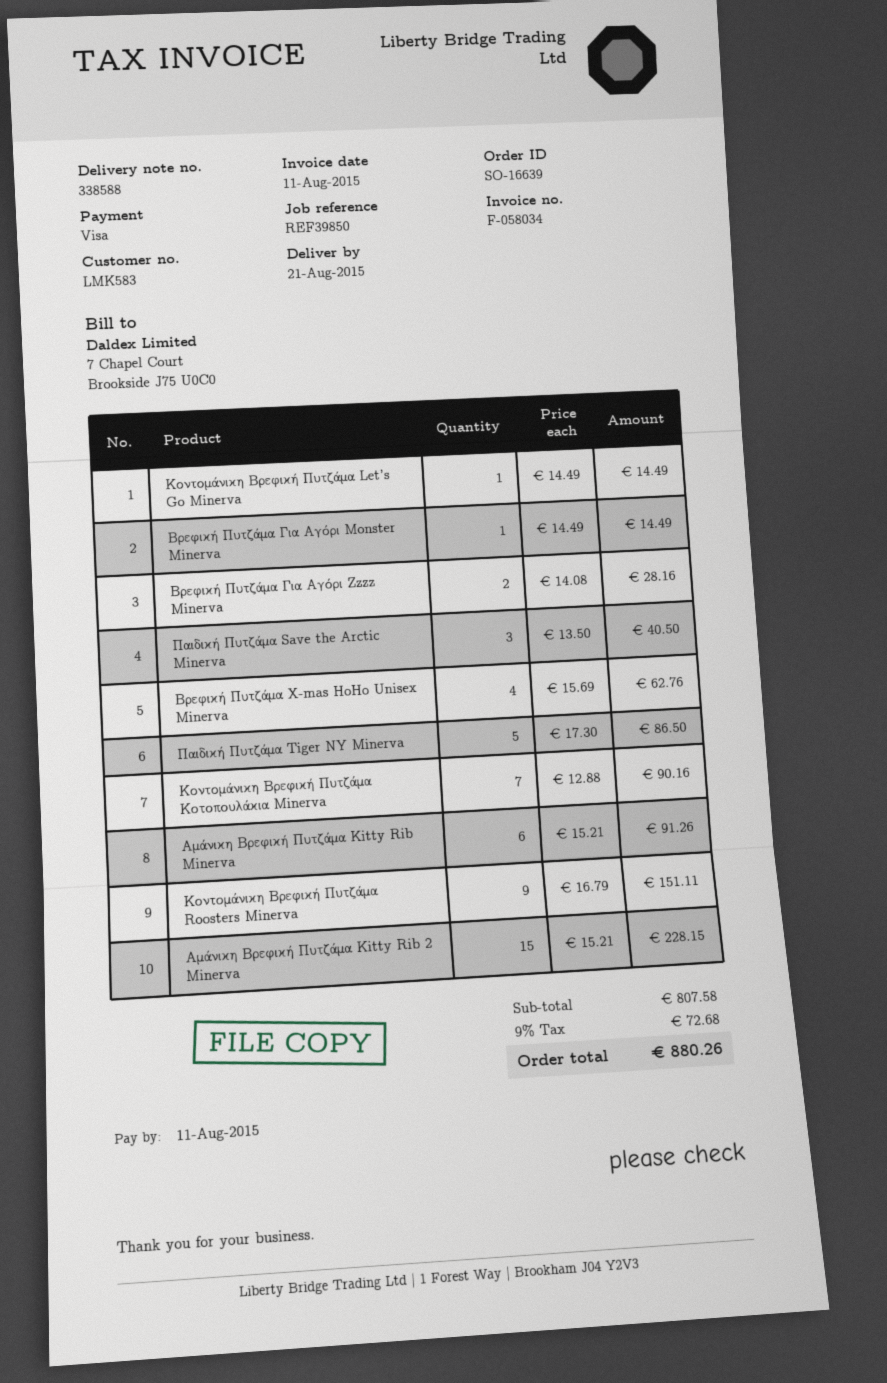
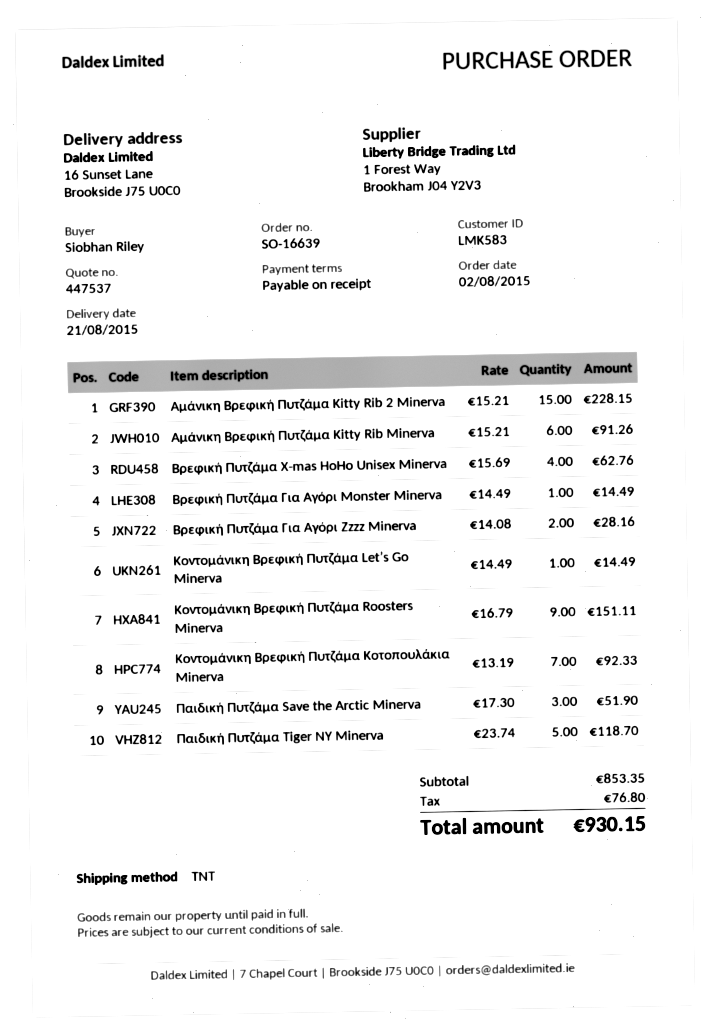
Παιδική Πυτζάμα Save the Arctic Minerva: 3 x 13.50 = 40.50 -> 3 x 17.30 = 51.90
Παιδική Πυτζάμα Tiger NY Minerva: 5 x 17.30 = 86.50 -> 5 x 23.74 = 118.70
Κοντομάνικη Βρεφική Πυτζάμα Κοτοπουλάκια Minerva: 7 x 12.88 = 90.16 -> 7 x 13.19 = 92.33
subtotal: 807.58 -> 853.35
tax: 72.68 -> 76.80
total: 880.26 -> 930.15

